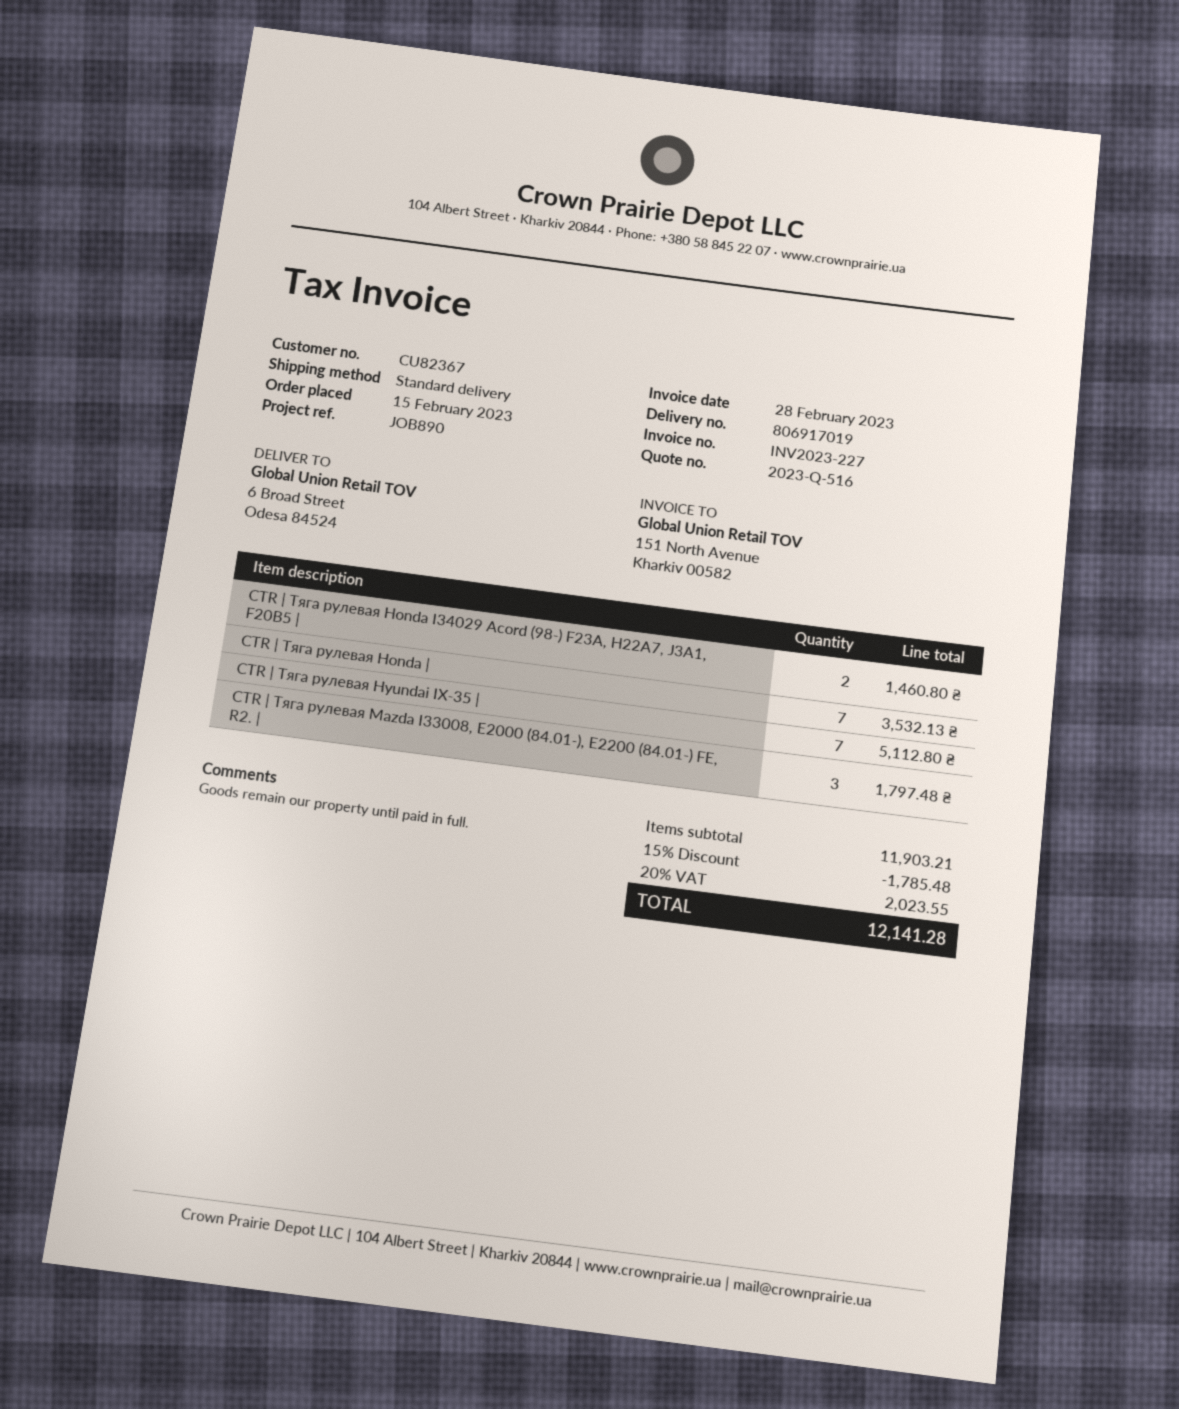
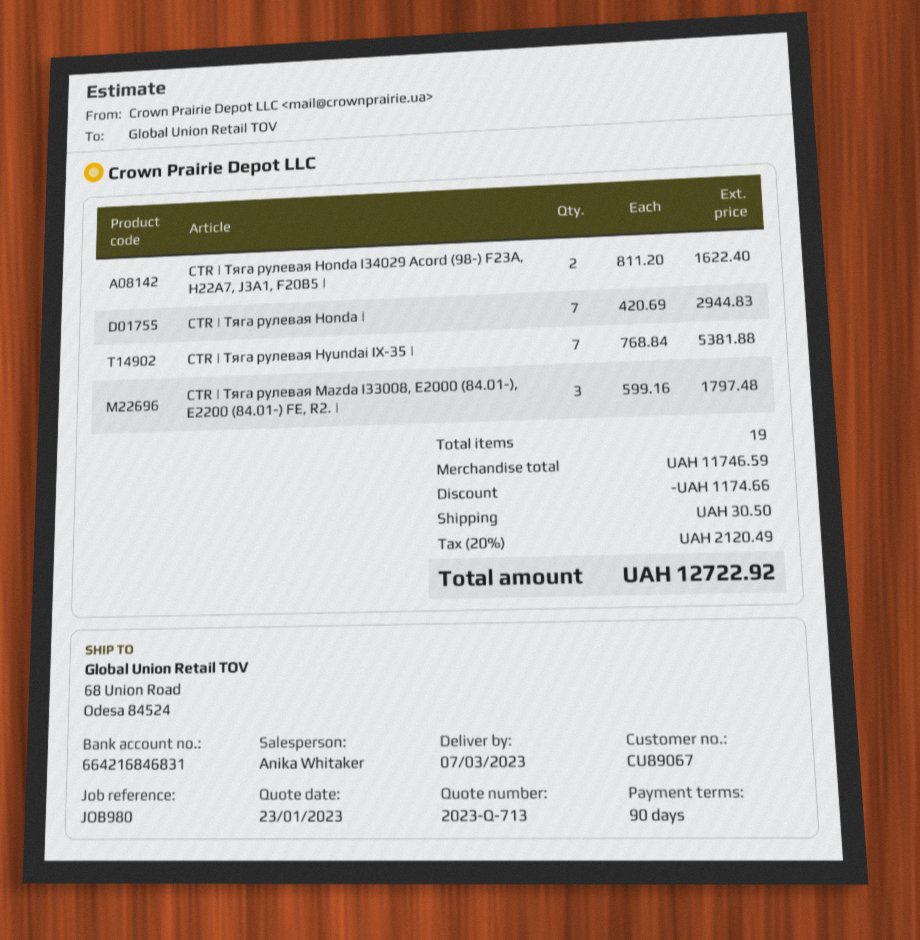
quote number: 2023-Q-516 -> 2023-Q-713
customer number: CU82367 -> CU89067
reference: JOB890 -> JOB980
ship to: 6 Broad Street, Odesa 84524 -> 68 Union Road, Odesa 84524
CTR | Тяга рулевая Honda I34029 Acord (98-) F23A, H22A7, J3A1, F20B5 |: 2 for 1460.80 -> 2 for 1622.40
CTR | Тяга рулевая Honda |: 7 for 3532.13 -> 7 for 2944.83
CTR | Тяга рулевая Hyundai IX-35 |: 7 for 5112.80 -> 7 for 5381.88
subtotal: 11903.21 -> 11746.59
discount: 1785.48 -> 1174.66
shipping: none -> 30.50
tax: 20% = 2023.55 -> 20% = 2120.49
total: 12141.28 -> 12722.92

